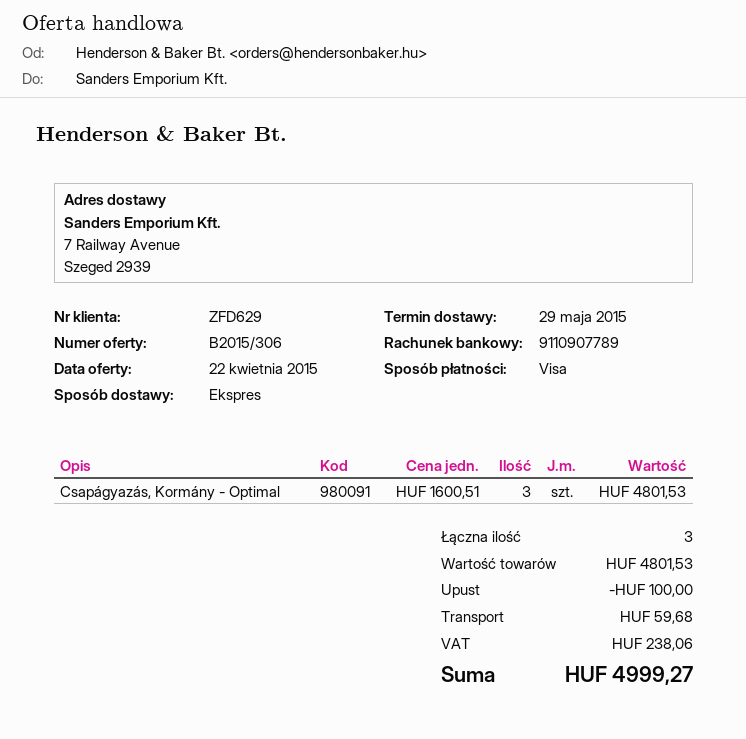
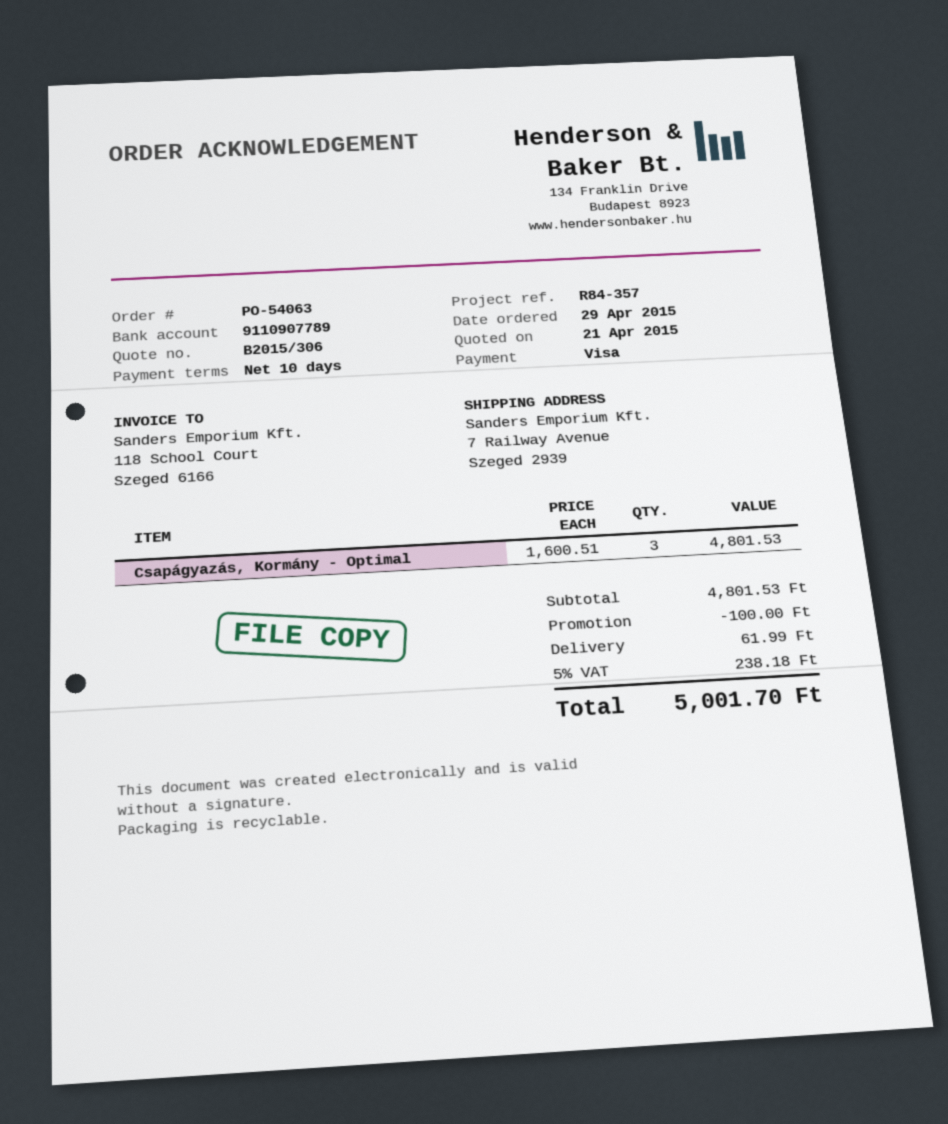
quote date: 2015-04-22 -> 2015-04-21
shipping: 59.68 -> 61.99
tax: 238.06 -> 238.18
total: 4999.27 -> 5001.70

